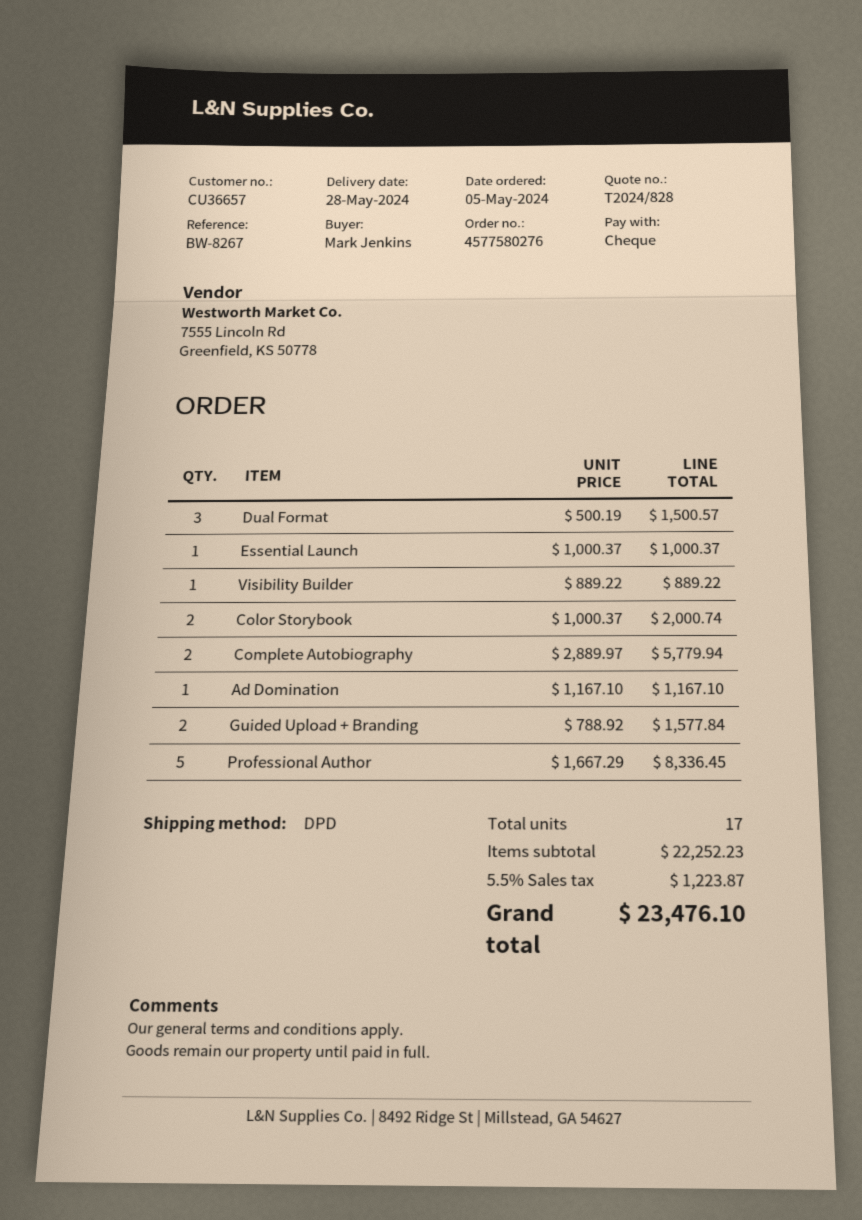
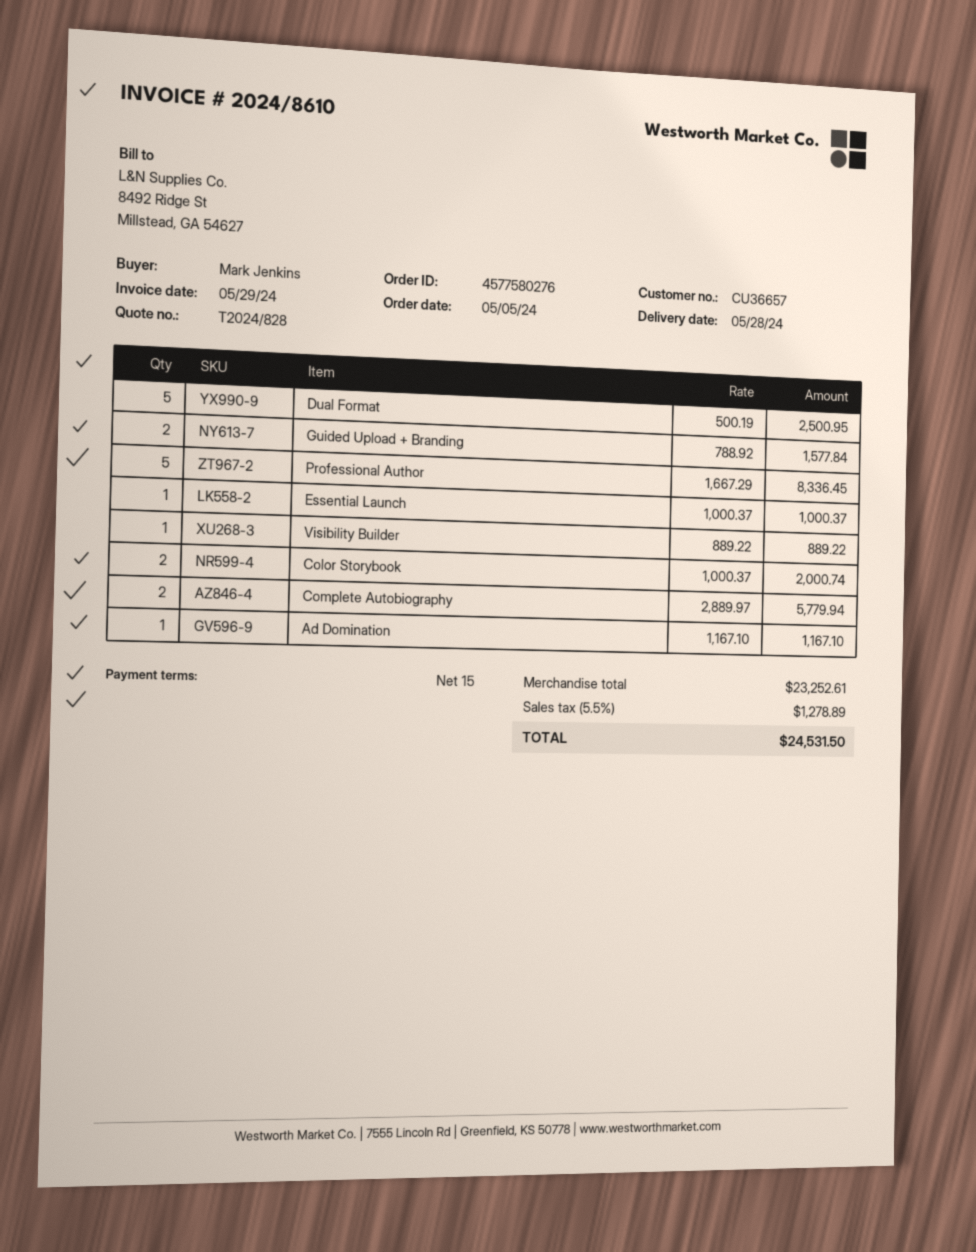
Dual Format: 3 x 500.19 = 1500.57 -> 5 x 500.19 = 2500.95
subtotal: 22252.23 -> 23252.61
tax: 5.5% = 1223.87 -> 5.5% = 1278.89
total: 23476.10 -> 24531.50

